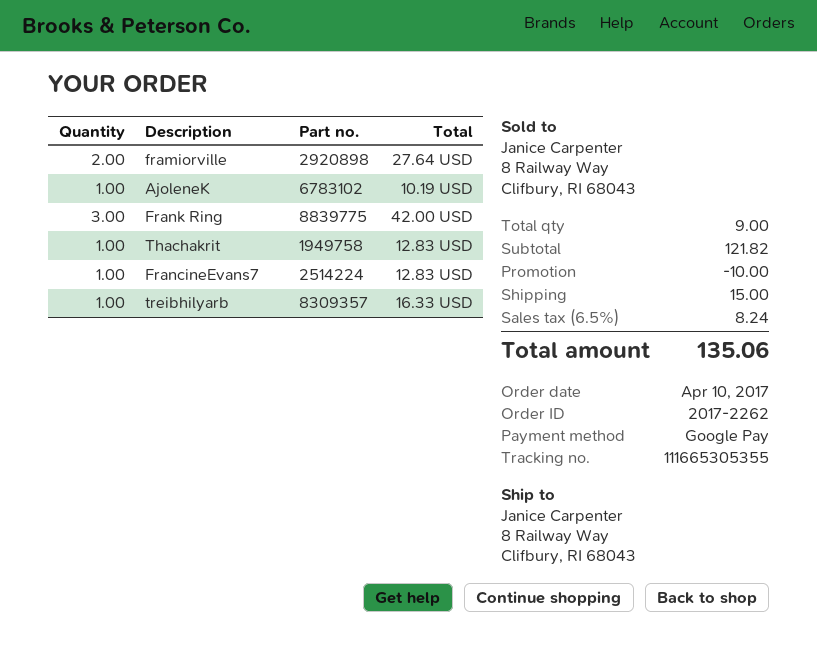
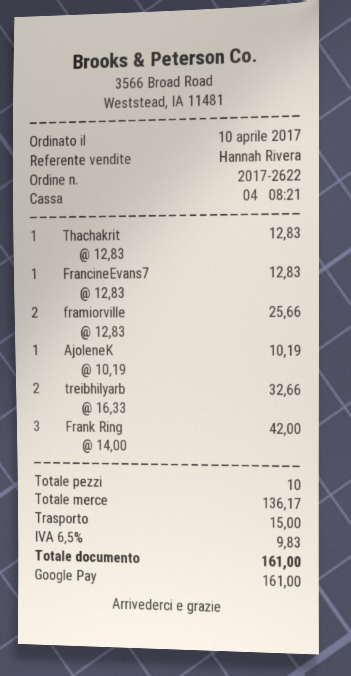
order number: 2017-2262 -> 2017-2622
framiorville: 2 for 27.64 -> 2 for 25.66
treibhilyarb: 1 for 16.33 -> 2 for 32.66
total quantity: 9 -> 10
subtotal: 121.82 -> 136.17
discount: 10.00 -> none
tax: 6.5% = 8.24 -> 6.5% = 9.83
total: 135.06 -> 161.00

